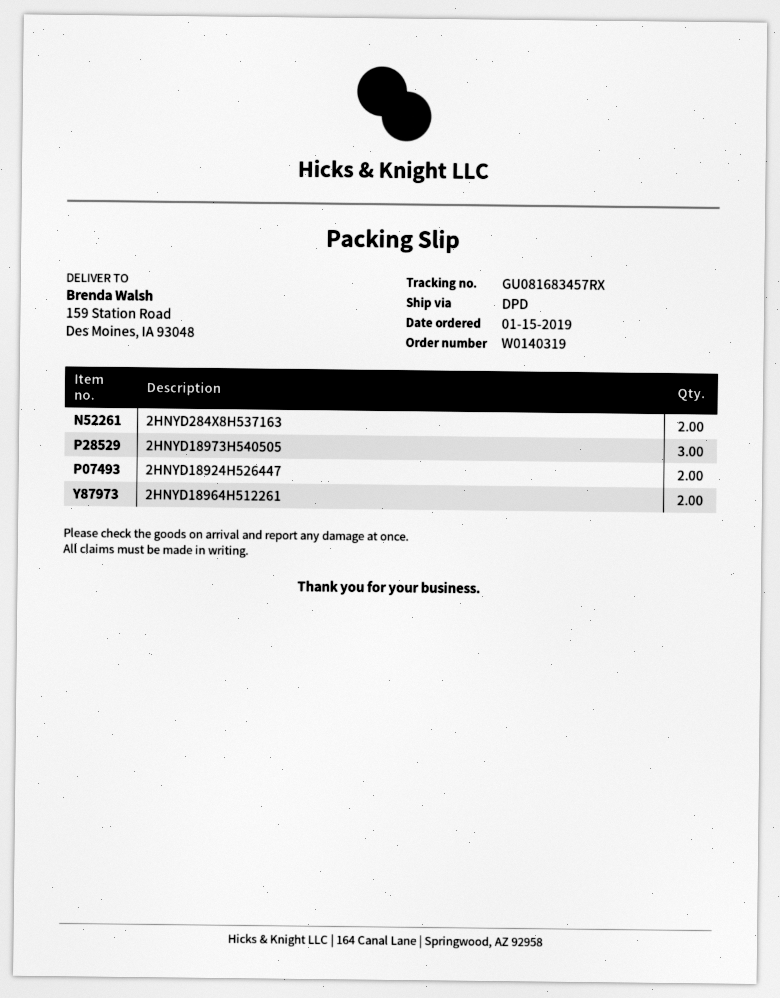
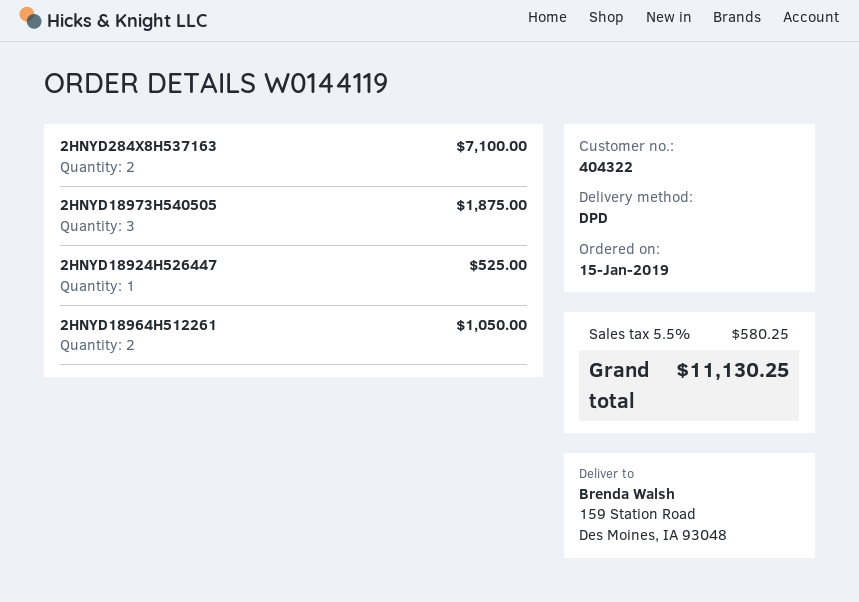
order number: W0140319 -> W0144119
2HNYD18924H526447: 2 -> 1

